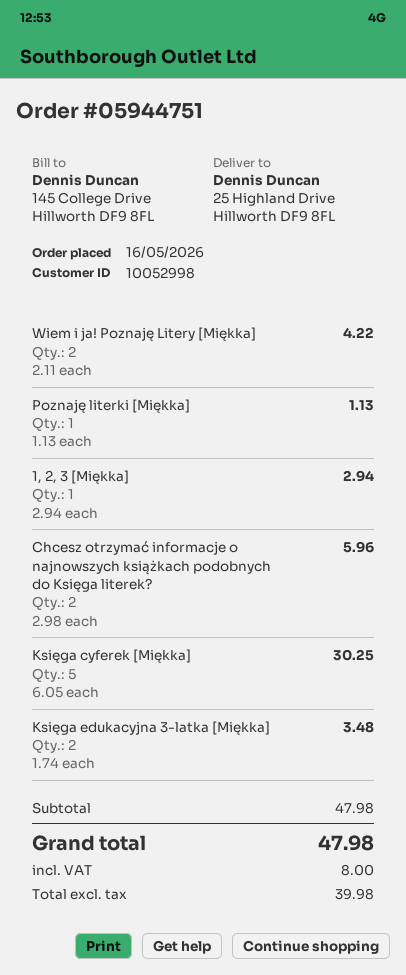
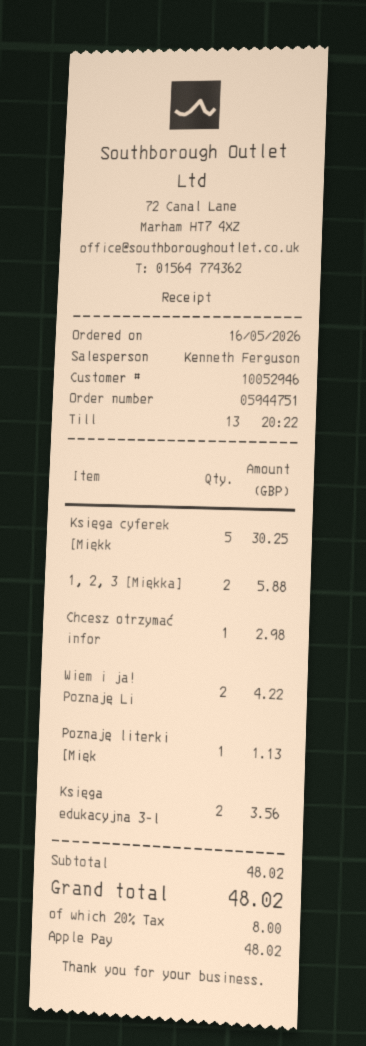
customer number: 10052998 -> 10052946
1, 2, 3 [Miękka]: 1 for 2.94 -> 2 for 5.88
Chcesz otrzymać informacje o najnowszych książkach podobnych do Księga literek?: 2 for 5.96 -> 1 for 2.98
Księga edukacyjna 3-latka [Miękka]: 2 for 3.48 -> 2 for 3.56
subtotal: 47.98 -> 48.02
total: 47.98 -> 48.02

